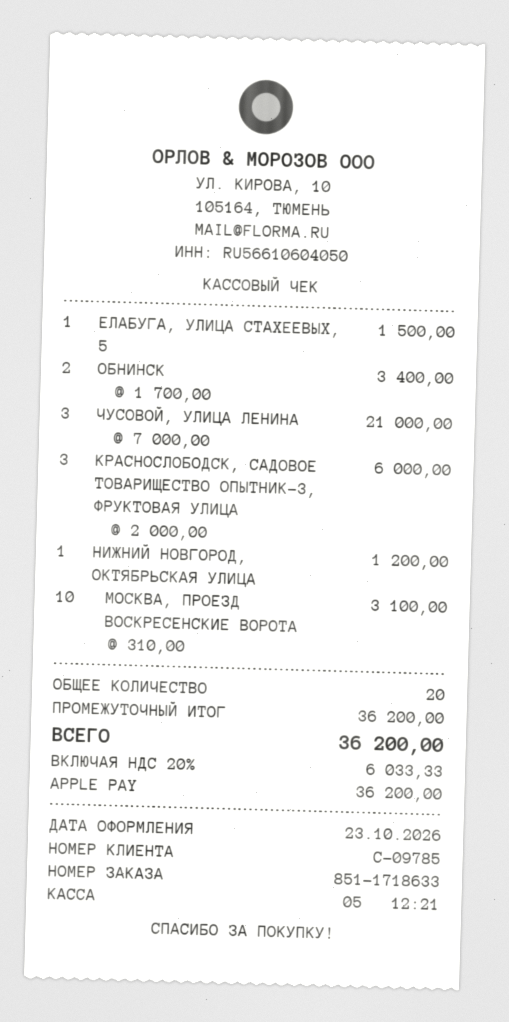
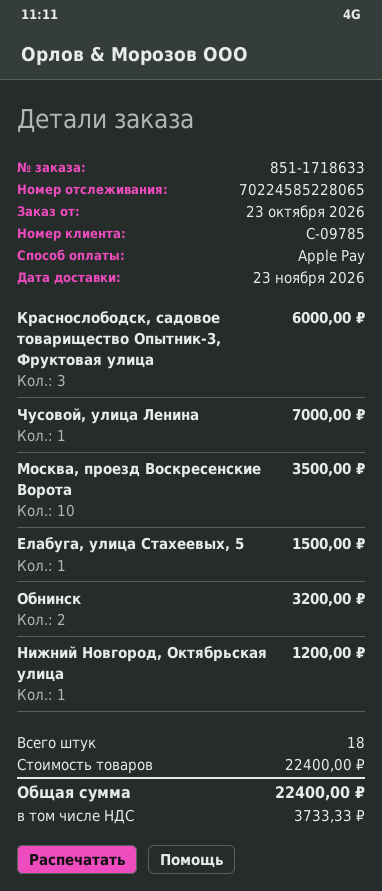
ОБНИНСК: 2 for 3400.00 -> 2 for 3200.00
ЧУСОВОЙ, УЛИЦА ЛЕНИНА: 3 for 21000.00 -> 1 for 7000.00
МОСКВА, ПРОЕЗД ВОСКРЕСЕНСКИЕ ВОРОТА: 10 for 3100.00 -> 10 for 3500.00
total quantity: 20 -> 18
subtotal: 36200.00 -> 22400.00
tax: 6033.33 -> 3733.33
total: 36200.00 -> 22400.00

